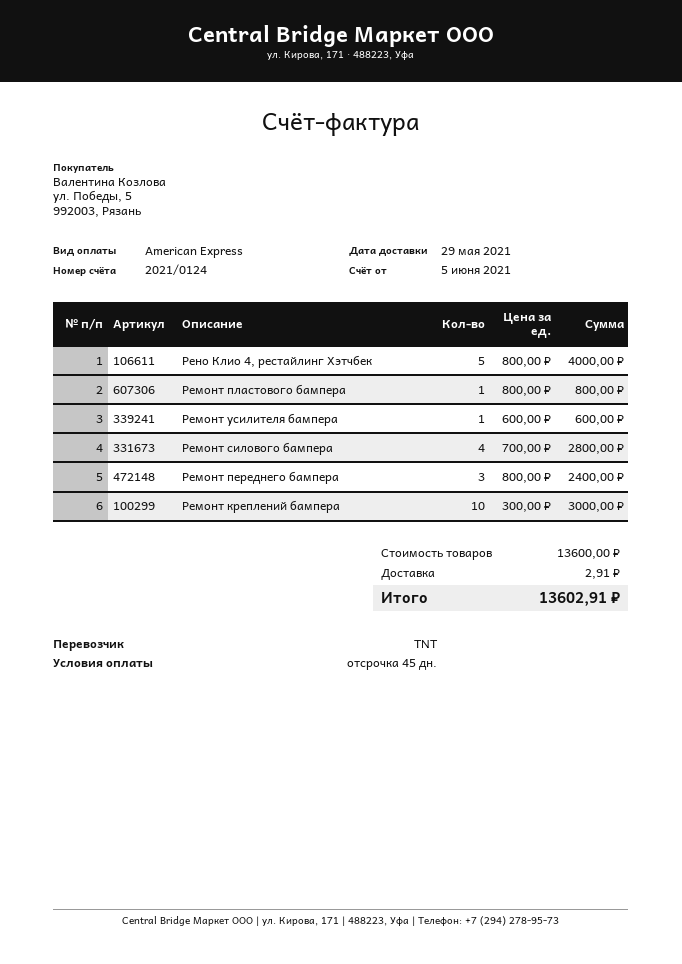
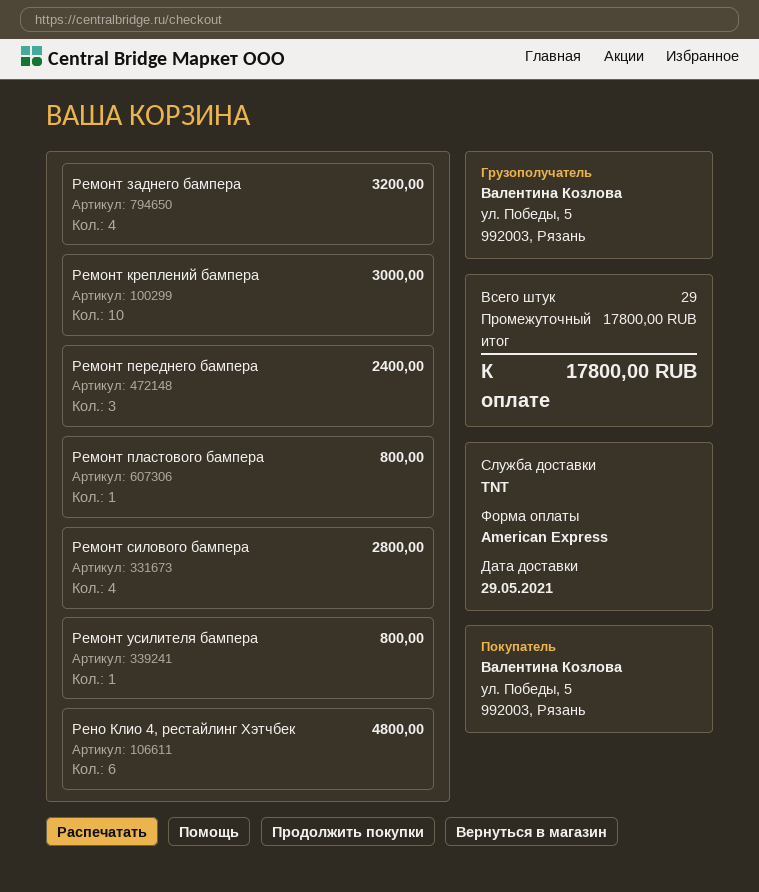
Рено Клио 4, рестайлинг Хэтчбек: 5 for 4000.00 -> 6 for 4800.00
Ремонт усилителя бампера: 1 for 600.00 -> 1 for 800.00
Ремонт заднего бампера: none -> 4 for 3200.00
subtotal: 13600.00 -> 17800.00
shipping: 2.91 -> none
total: 13602.91 -> 17800.00

